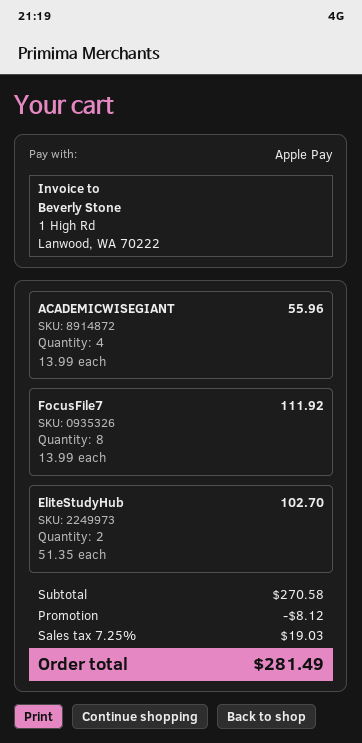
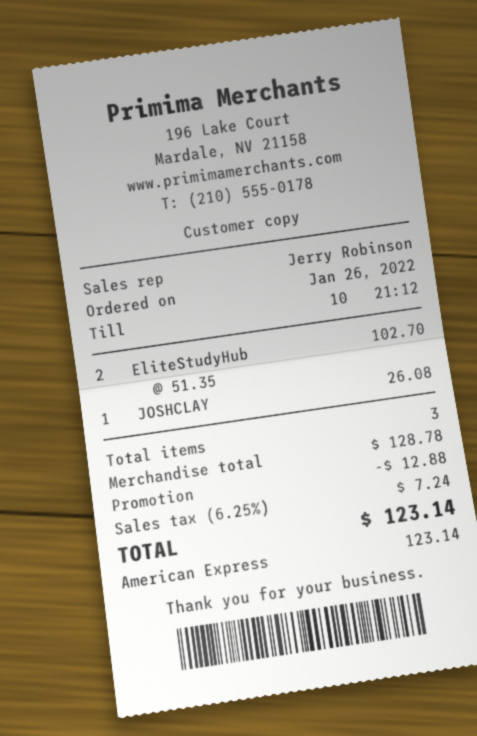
payment method: Apple Pay -> American Express
ACADEMICWISEGIANT: 4 x 13.99 = 55.96 -> none
FocusFile7: 8 x 13.99 = 111.92 -> none
JOSHCLAY: none -> 1 x 26.08 = 26.08
subtotal: 270.58 -> 128.78
discount: 8.12 -> 12.88
tax: 7.25% = 19.03 -> 6.25% = 7.24
total: 281.49 -> 123.14

